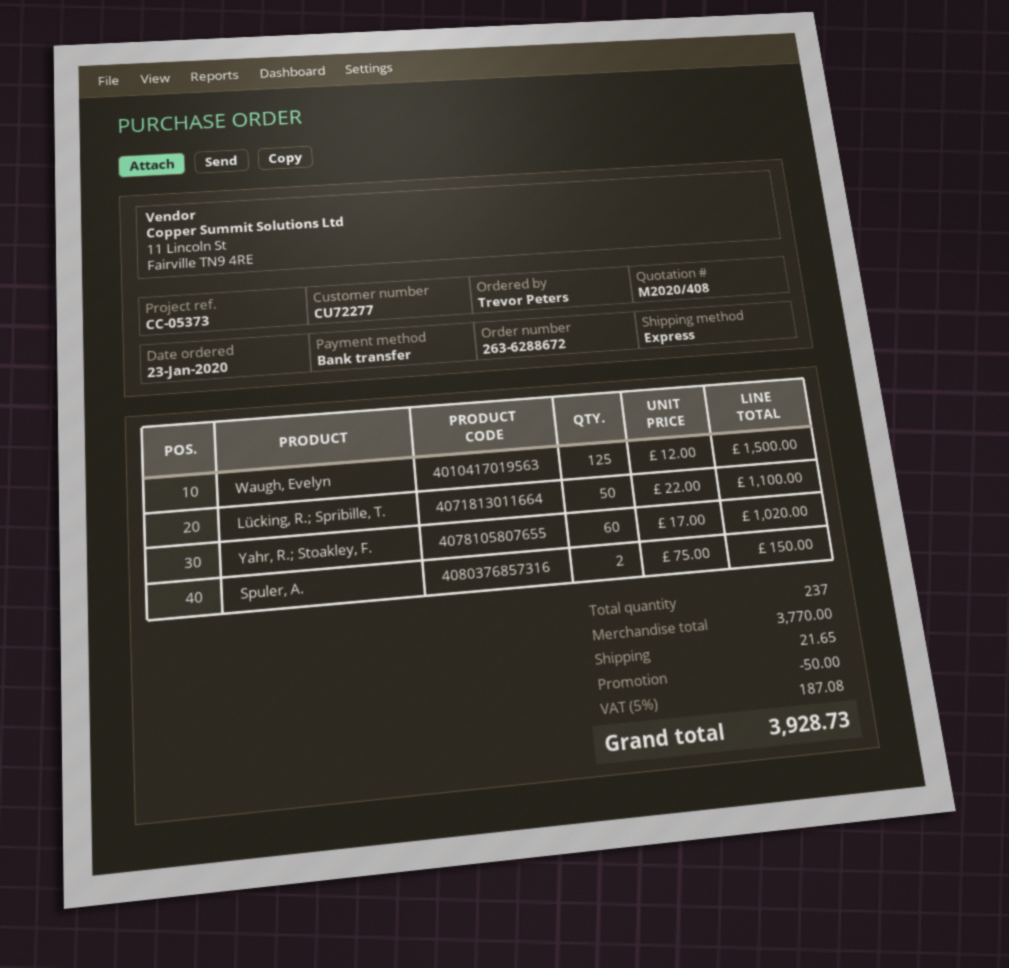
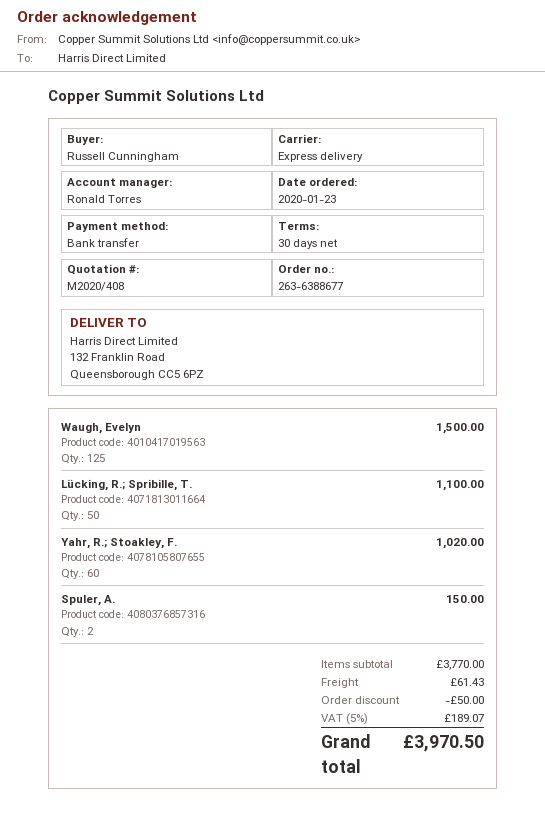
order number: 263-6288672 -> 263-6388677
ordered by: Trevor Peters -> Russell Cunningham
shipping: 21.65 -> 61.43
tax: 5% = 187.08 -> 5% = 189.07
total: 3928.73 -> 3970.50

